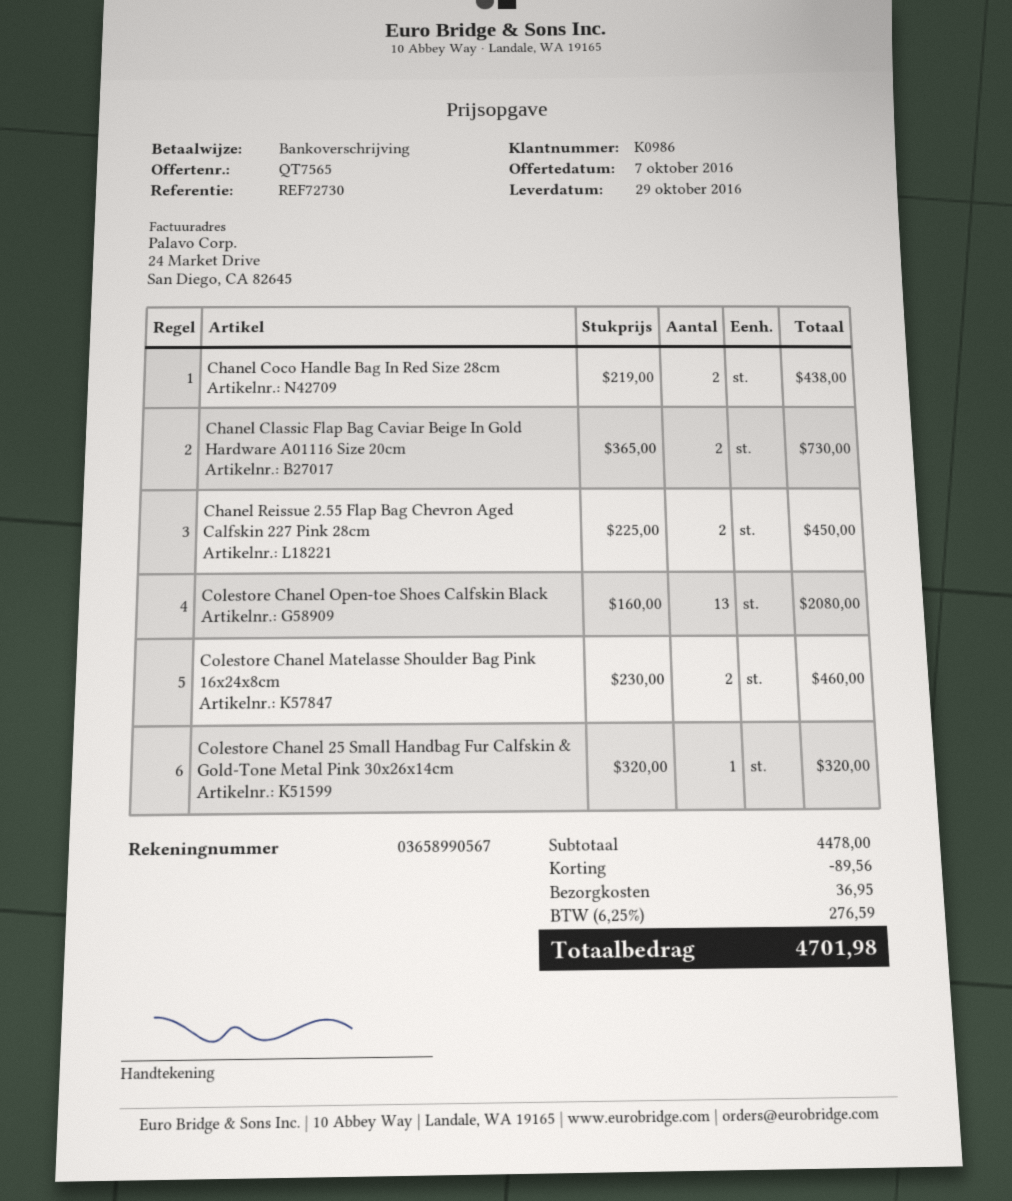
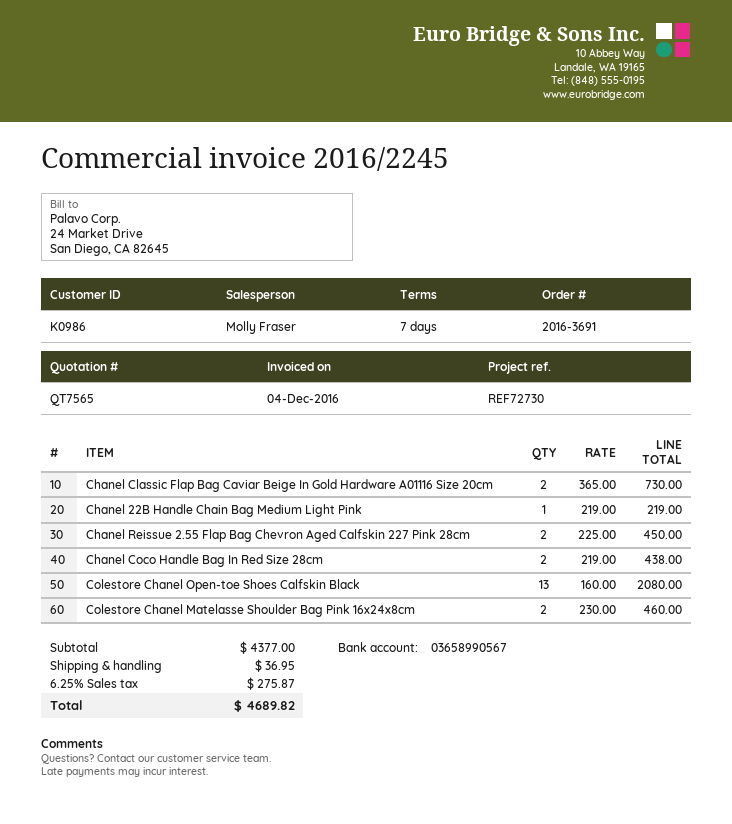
Colestore Chanel 25 Small Handbag Fur Calfskin & Gold-Tone Metal Pink 30x26x14cm: 1 x 320.00 = 320.00 -> none
Chanel 22B Handle Chain Bag Medium Light Pink: none -> 1 x 219.00 = 219.00
subtotal: 4478.00 -> 4377.00
discount: 89.56 -> none
tax: 6.25% = 276.59 -> 6.25% = 275.87
total: 4701.98 -> 4689.82

